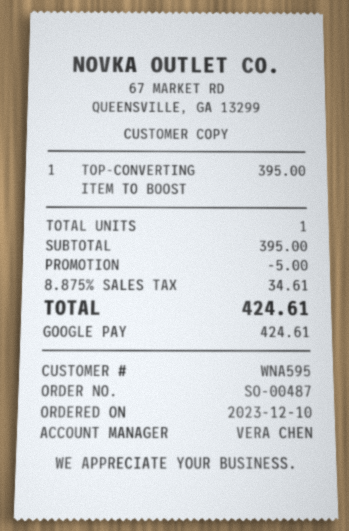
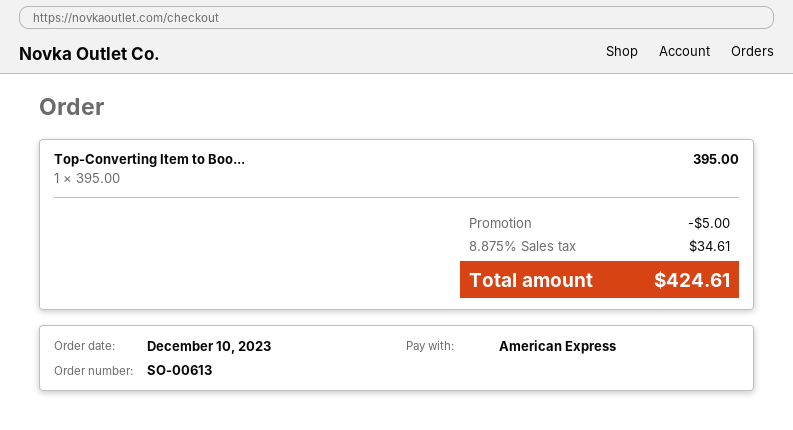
order number: SO-00487 -> SO-00613
payment method: Google Pay -> American Express

